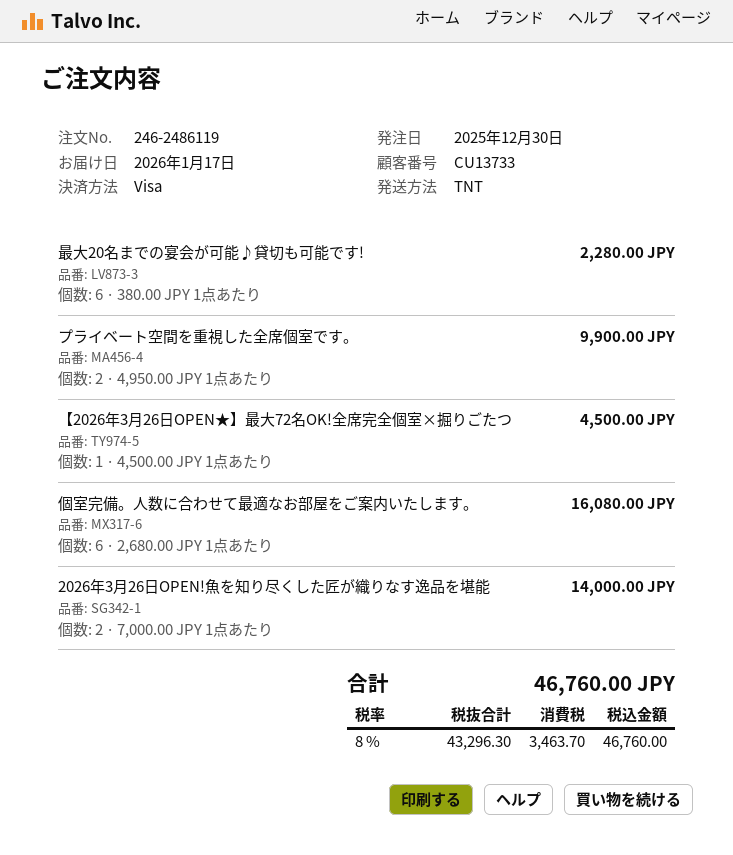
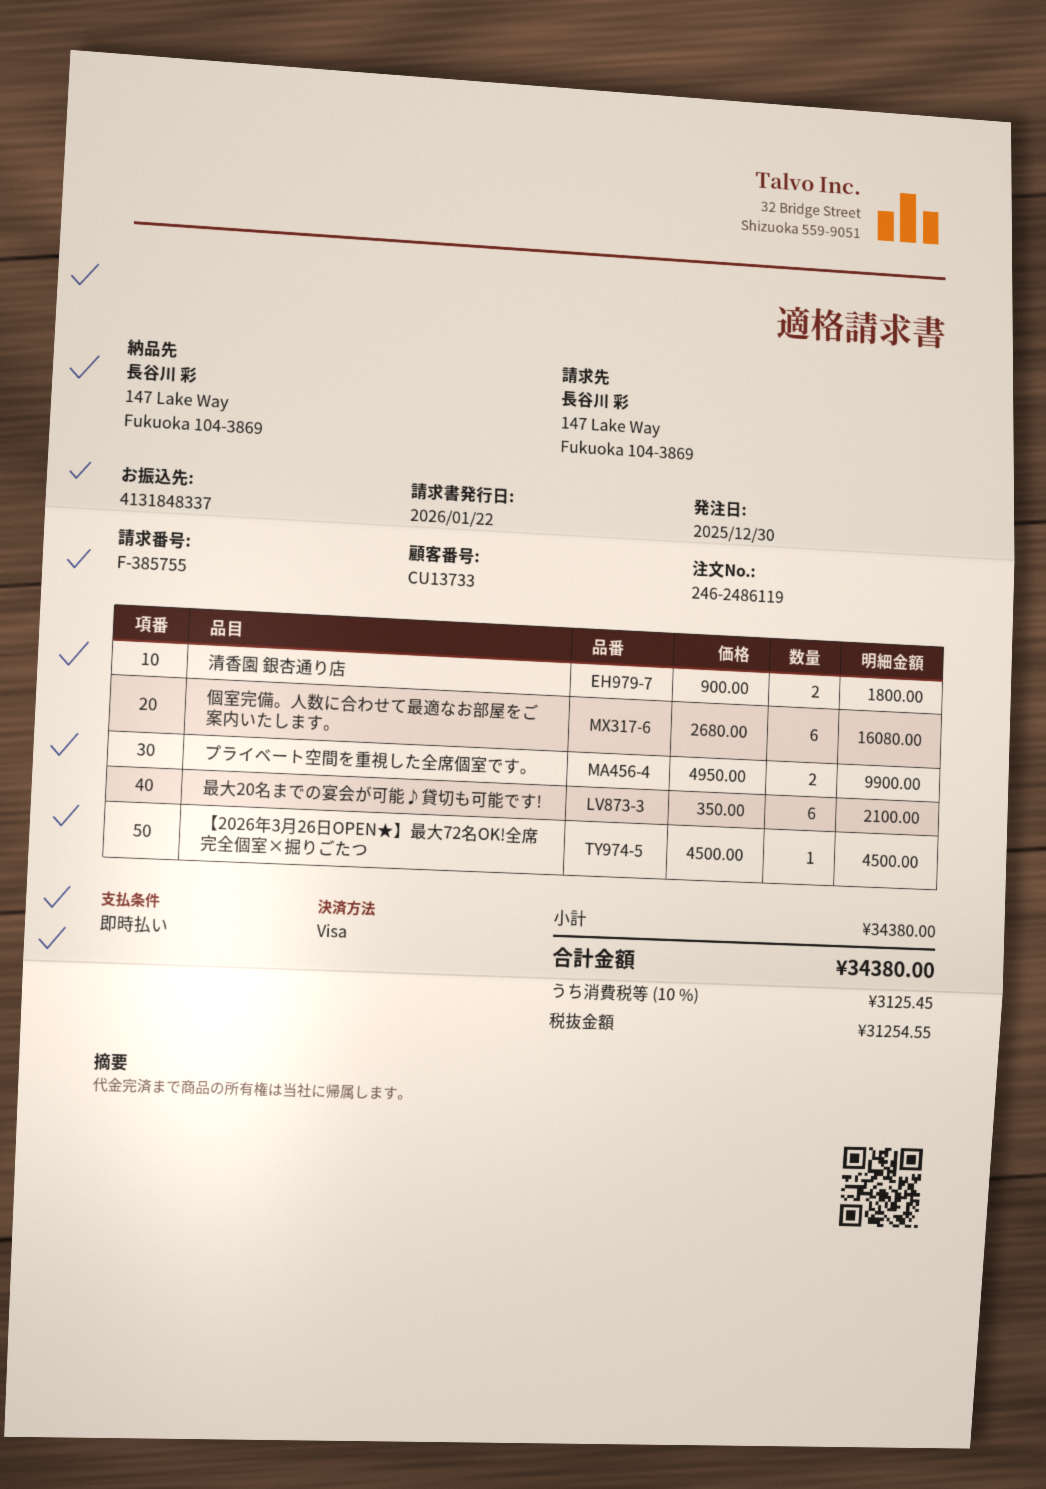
最大20名までの宴会が可能♪貸切も可能です!: 6 x 380.00 = 2280.00 -> 6 x 350.00 = 2100.00
2026年3月26日OPEN!魚を知り尽くした匠が織りなす逸品を堪能: 2 x 7000.00 = 14000.00 -> none
清香園 銀杏通り店: none -> 2 x 900.00 = 1800.00
net: 43296.30 -> 31254.55
tax: 8% = 3463.70 -> 10% = 3125.45
total: 46760.00 -> 34380.00

